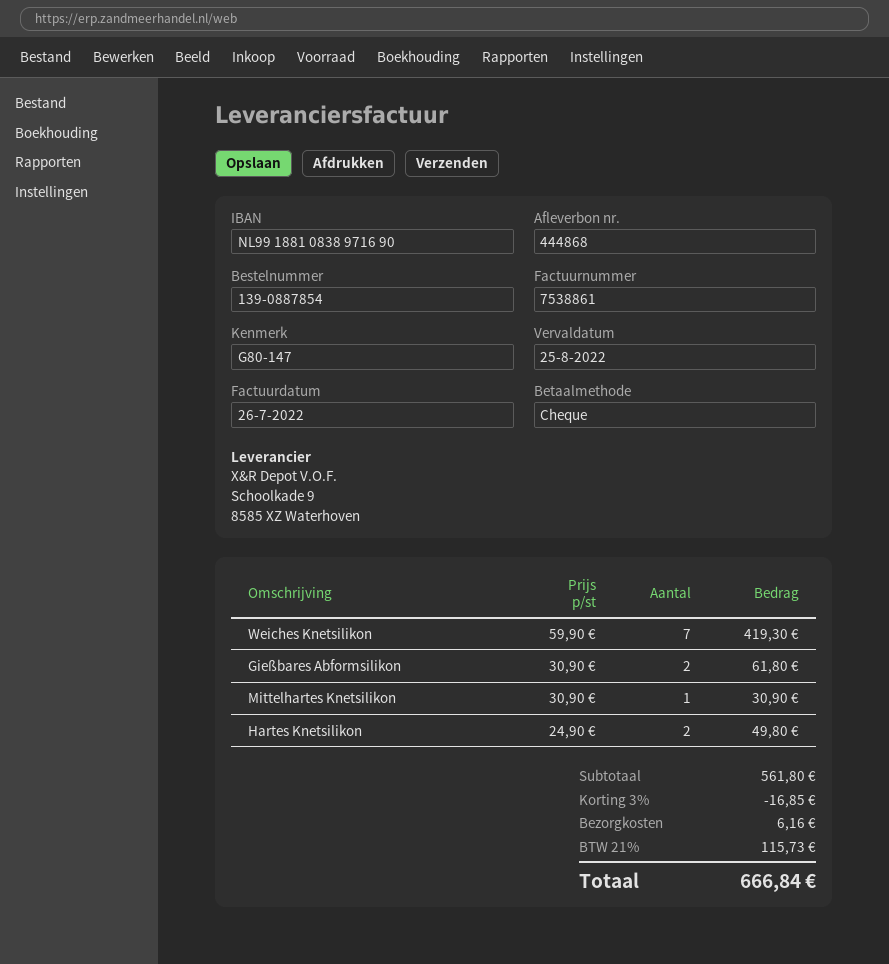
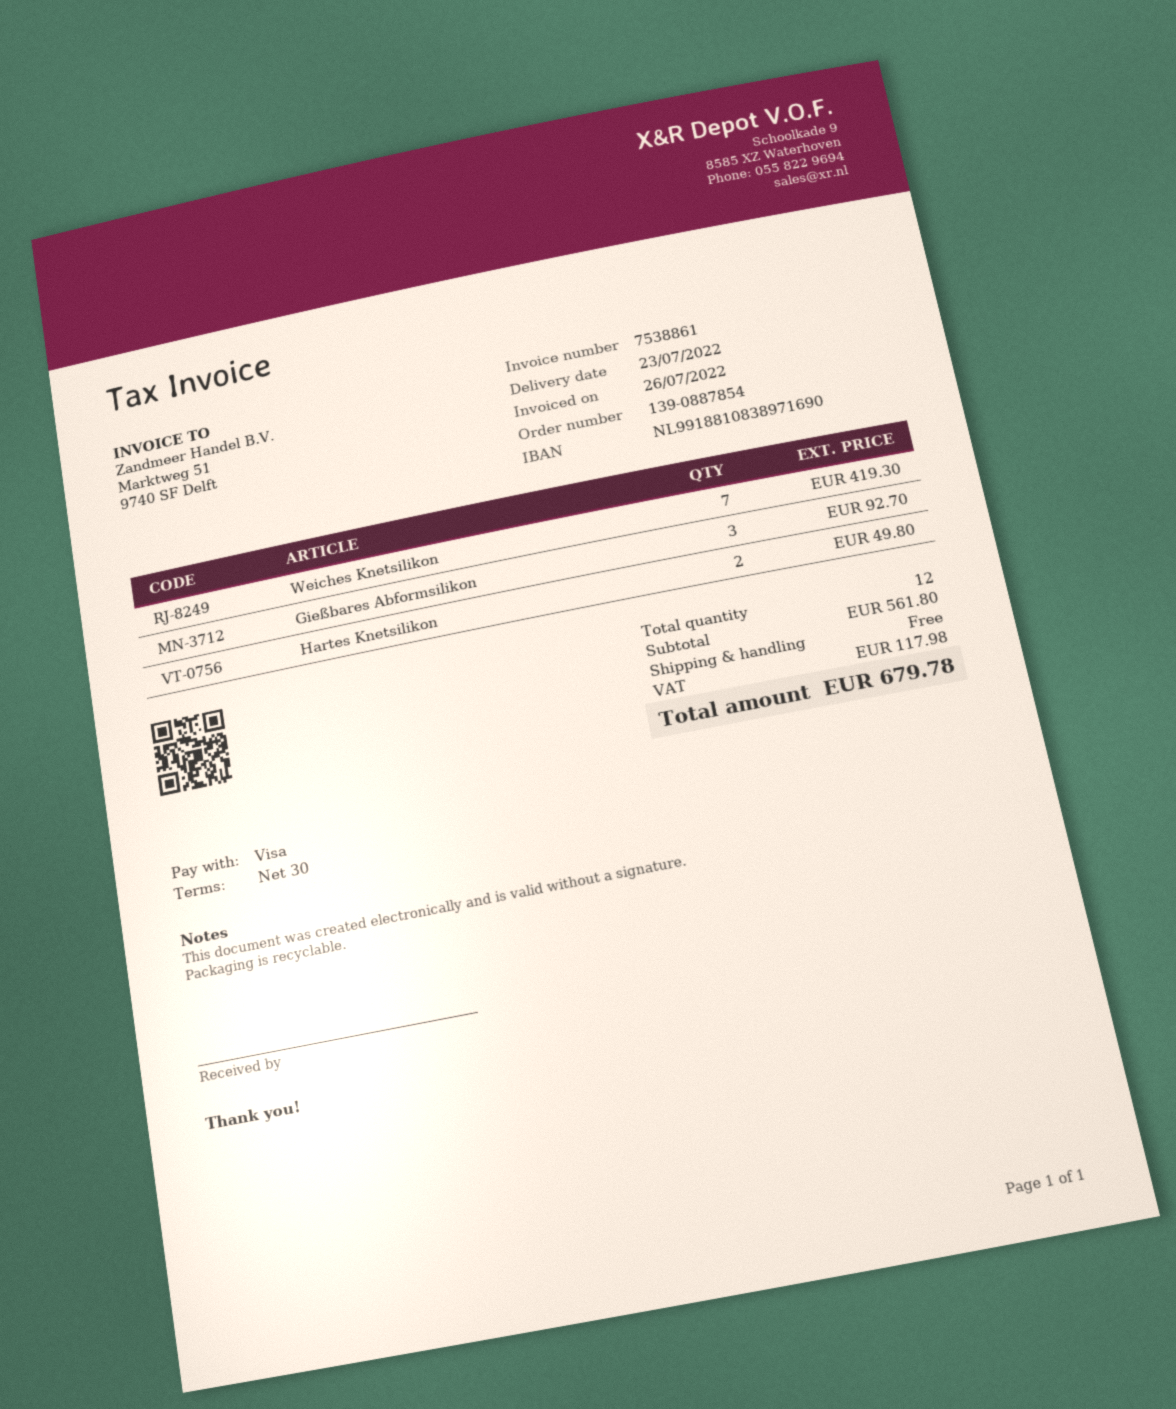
payment method: cheque -> Visa
Gießbares Abformsilikon: 2 for 61.80 -> 3 for 92.70
Mittelhartes Knetsilikon: 1 for 30.90 -> none
discount: 3% = 16.85 -> none
shipping: 6.16 -> 0.00
tax: 115.73 -> 117.98
total: 666.84 -> 679.78

